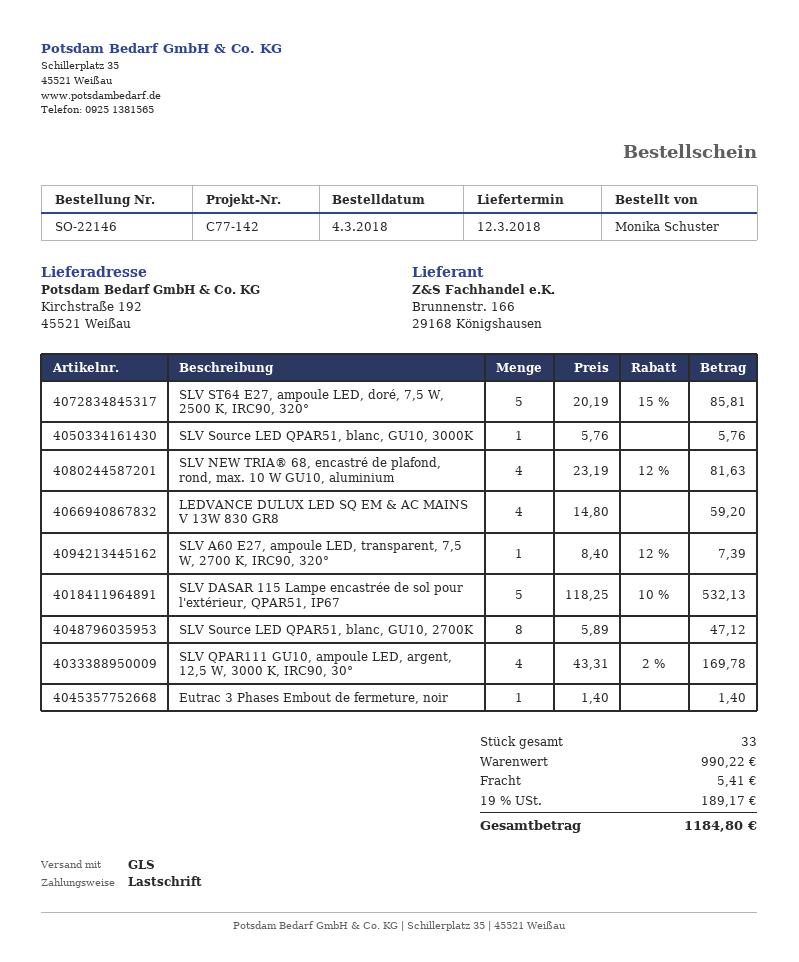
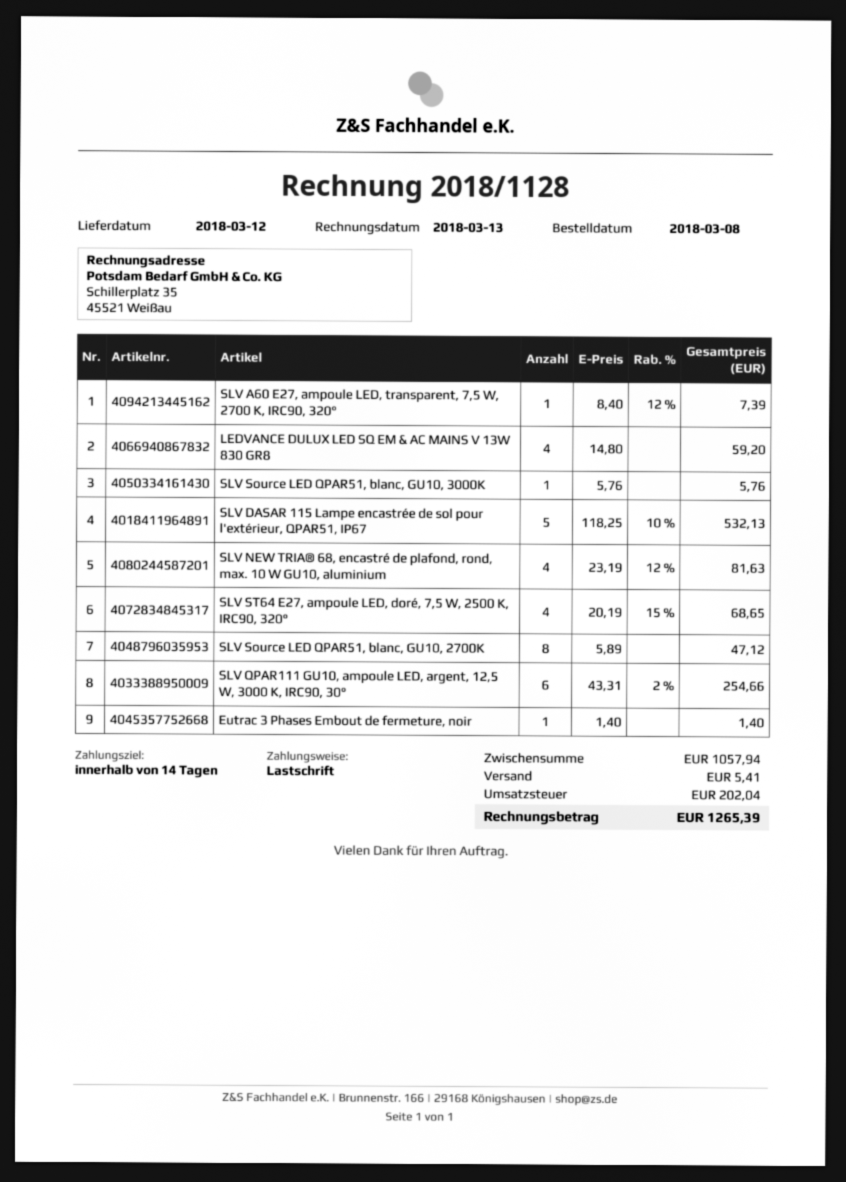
order date: 2018-03-04 -> 2018-03-08
SLV ST64 E27, ampoule LED, doré, 7,5 W, 2500 K, IRC90, 320°: 5 x 20.19 - 15% = 85.81 -> 4 x 20.19 - 15% = 68.65
SLV QPAR111 GU10, ampoule LED, argent, 12,5 W, 3000 K, IRC90, 30°: 4 x 43.31 - 2% = 169.78 -> 6 x 43.31 - 2% = 254.66
subtotal: 990.22 -> 1057.94
tax: 189.17 -> 202.04
total: 1184.80 -> 1265.39

